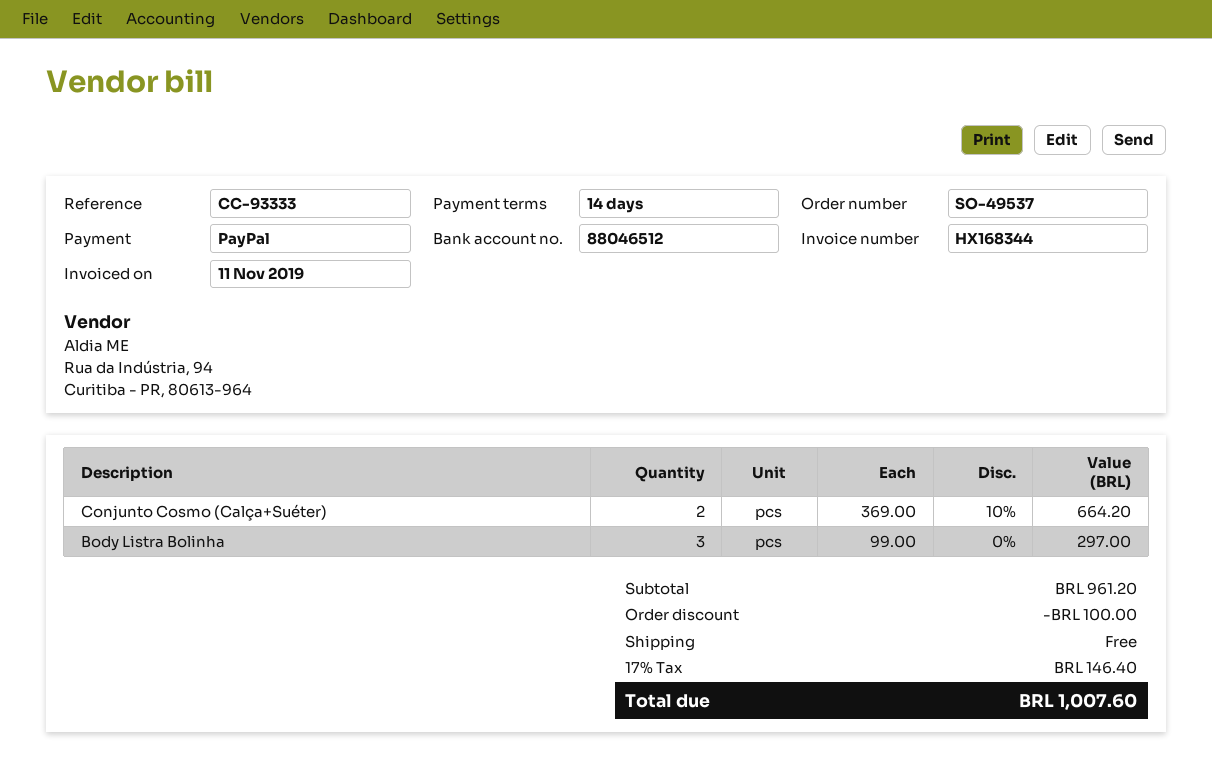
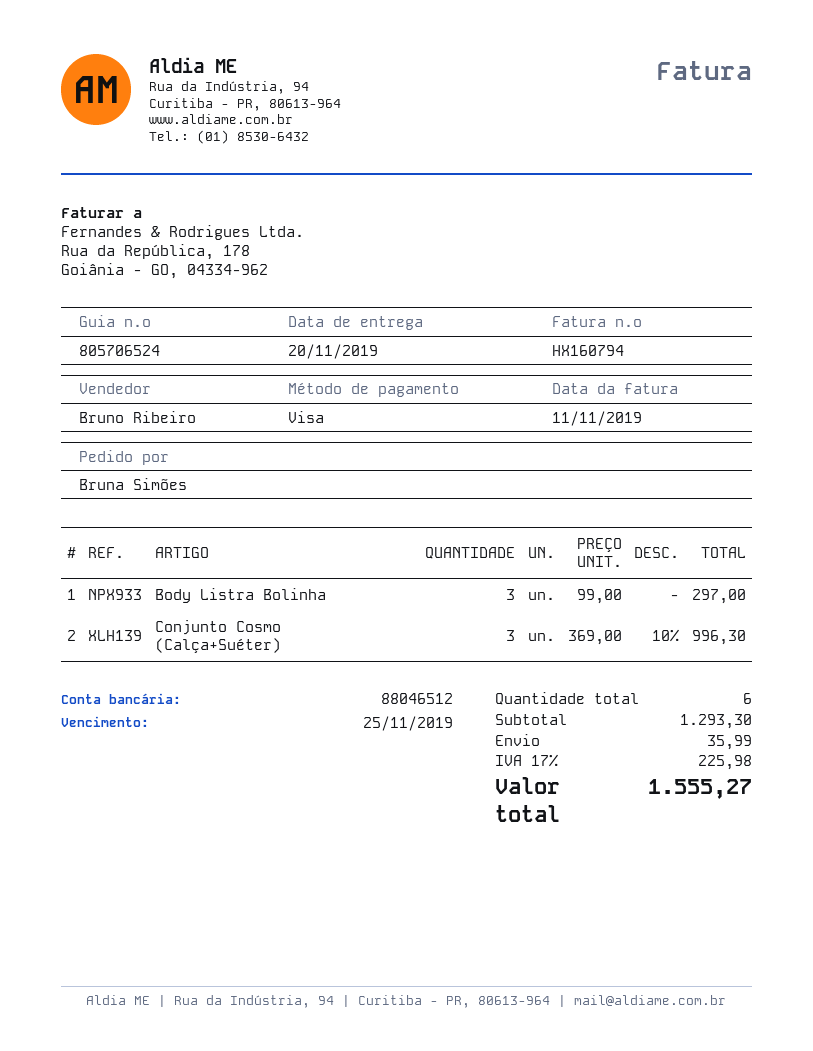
invoice number: HX168344 -> HX160794
payment method: PayPal -> Visa
Conjunto Cosmo (Calça+Suéter): 2 x 369.00 - 10% = 664.20 -> 3 x 369.00 - 10% = 996.30
subtotal: 961.20 -> 1293.30
discount: 100.00 -> none
shipping: 0.00 -> 35.99
tax: 17% = 146.40 -> 17% = 225.98
total: 1007.60 -> 1555.27

